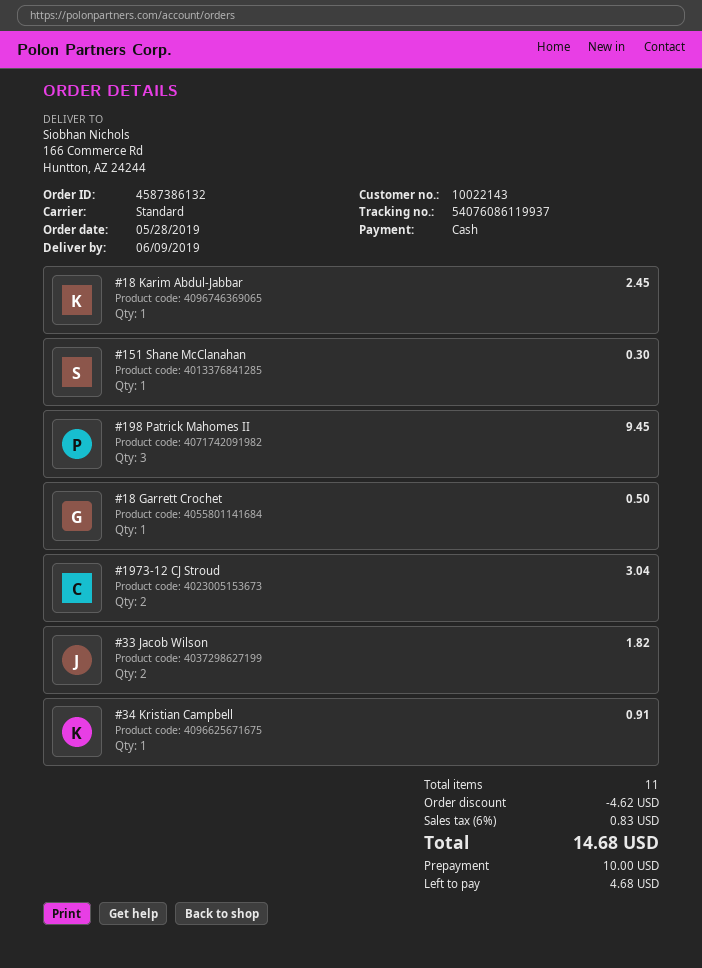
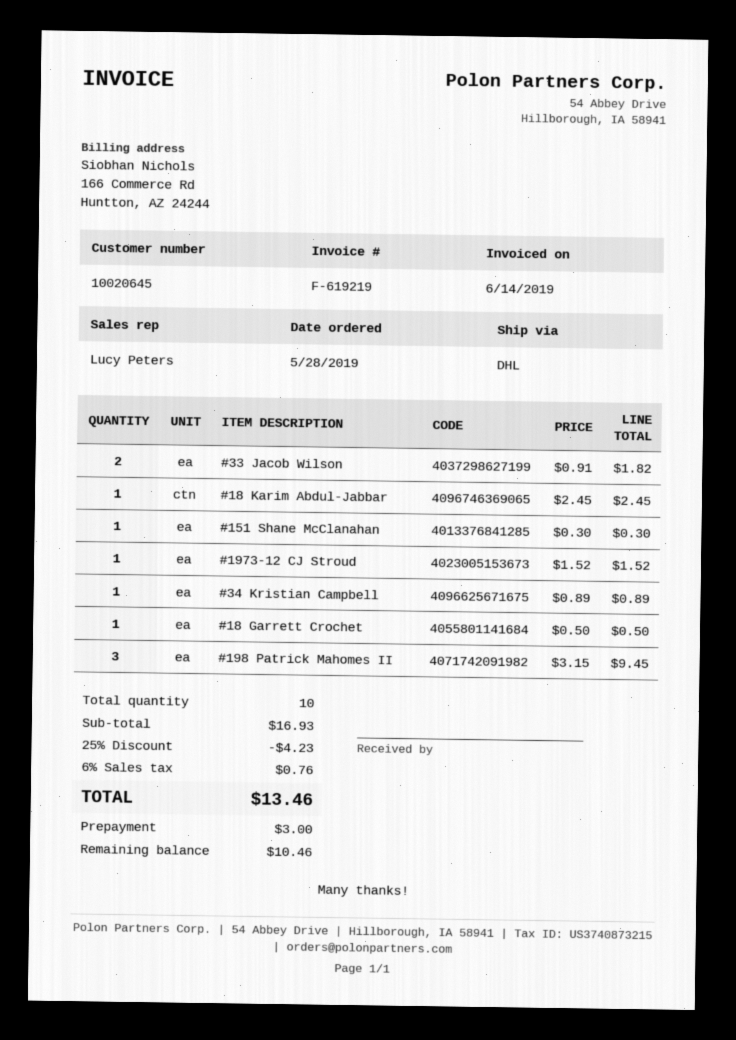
customer number: 10022143 -> 10020645
shipping method: standard -> DHL
#1973-12 CJ Stroud: 2 for 3.04 -> 1 for 1.52
#34 Kristian Campbell: 1 for 0.91 -> 1 for 0.89
total quantity: 11 -> 10
discount: 4.62 -> 4.23
tax: 6% = 0.83 -> 6% = 0.76
total: 14.68 -> 13.46
deposit: 10.00 -> 3.00
balance: 4.68 -> 10.46

